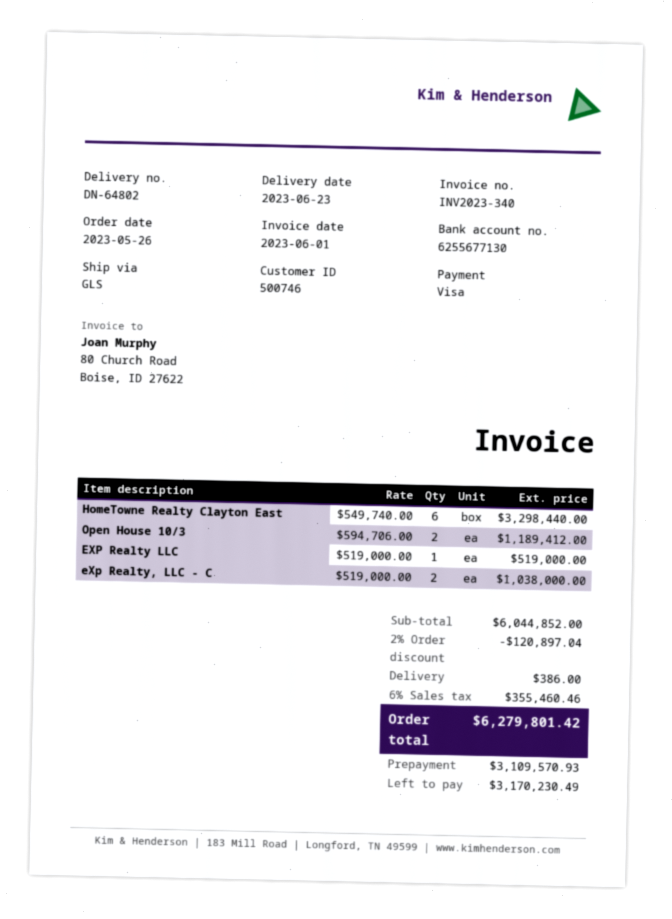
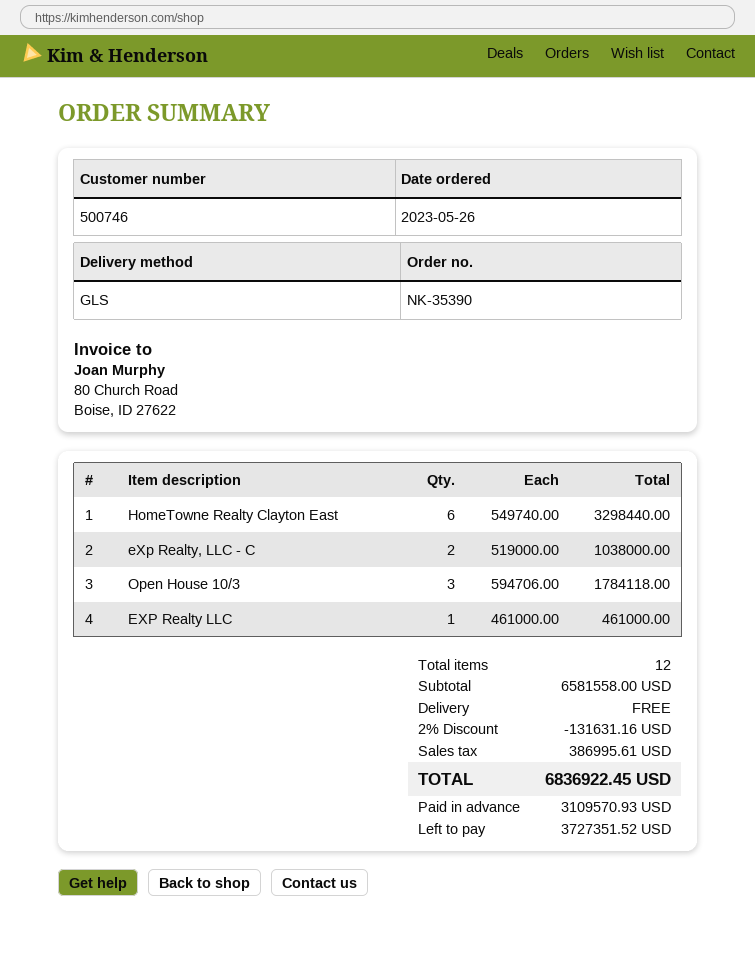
Open House 10/3: 2 x 594706.00 = 1189412.00 -> 3 x 594706.00 = 1784118.00
EXP Realty LLC: 1 x 519000.00 = 519000.00 -> 1 x 461000.00 = 461000.00
subtotal: 6044852.00 -> 6581558.00
discount: 2% = 120897.04 -> 2% = 131631.16
shipping: 386.00 -> 0.00
tax: 355460.46 -> 386995.61
total: 6279801.42 -> 6836922.45
balance: 3170230.49 -> 3727351.52

